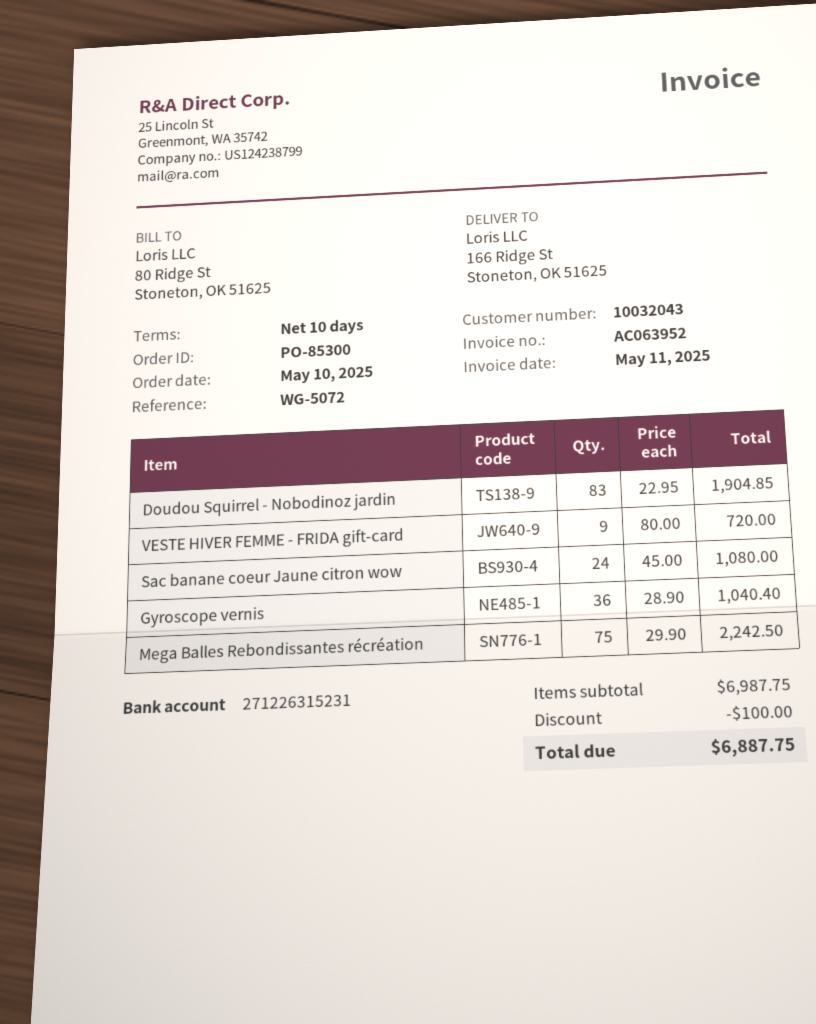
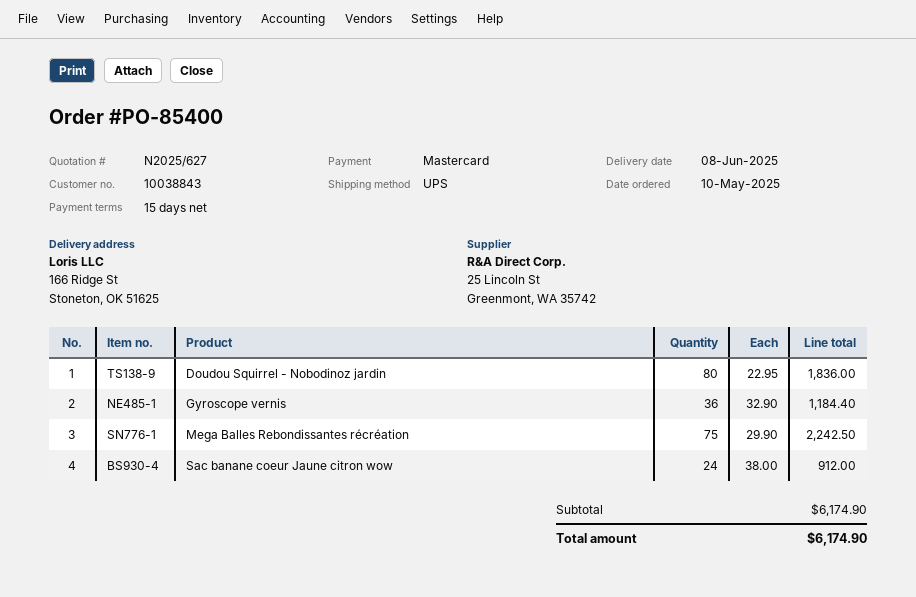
order number: PO-85300 -> PO-85400
payment terms: 10 days -> 15 days
customer number: 10032043 -> 10038843
Doudou Squirrel - Nobodinoz jardin: 83 x 22.95 = 1904.85 -> 80 x 22.95 = 1836.00
VESTE HIVER FEMME - FRIDA gift-card: 9 x 80.00 = 720.00 -> none
Sac banane coeur Jaune citron wow: 24 x 45.00 = 1080.00 -> 24 x 38.00 = 912.00
Gyroscope vernis: 36 x 28.90 = 1040.40 -> 36 x 32.90 = 1184.40
subtotal: 6987.75 -> 6174.90
discount: 100.00 -> none
total: 6887.75 -> 6174.90

